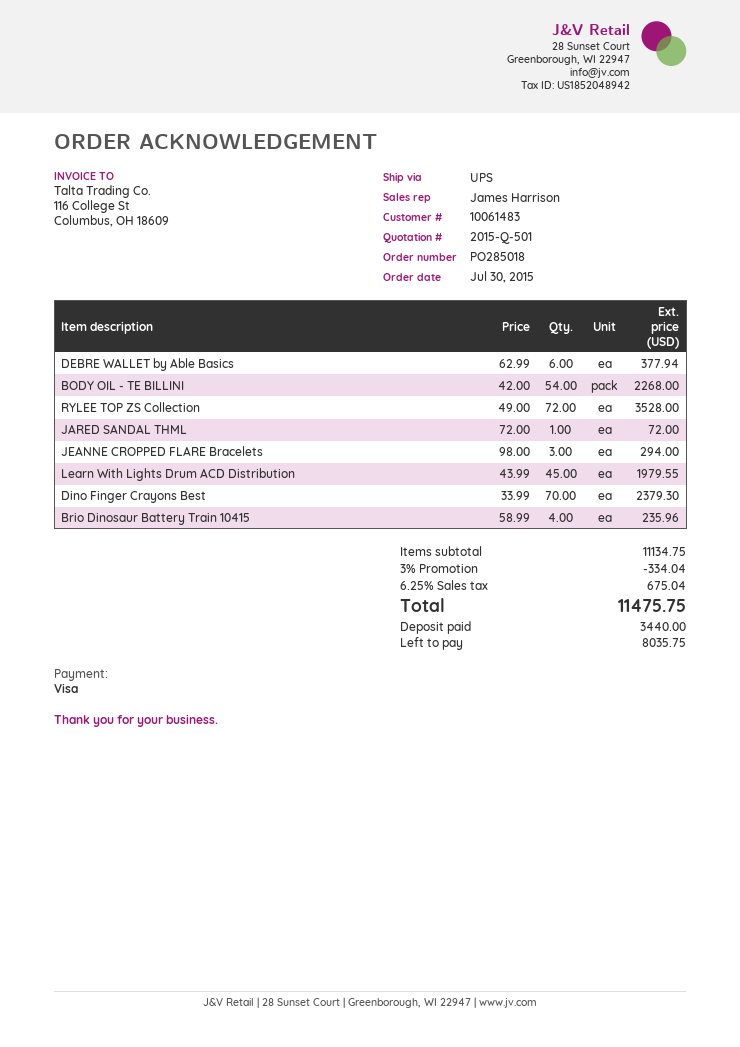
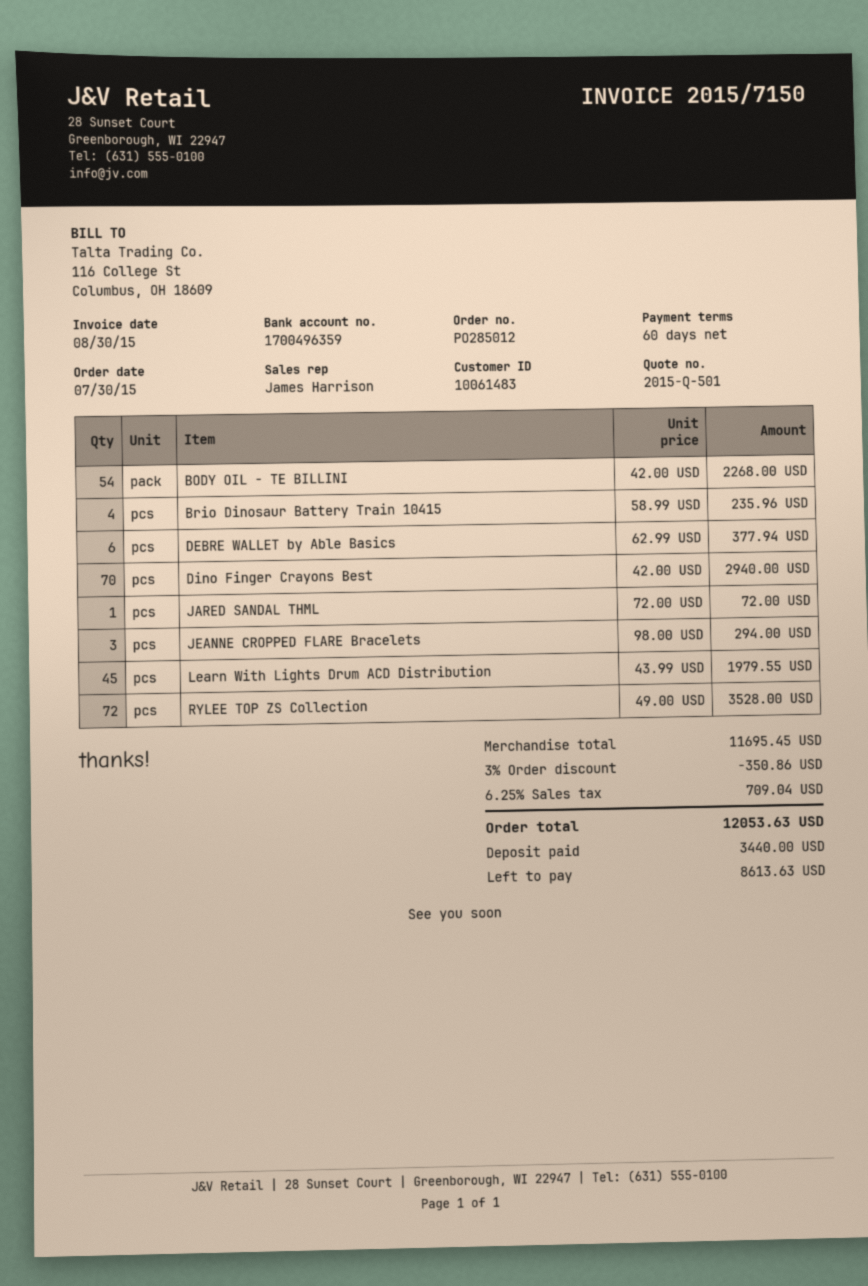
order number: PO285018 -> PO285012
Dino Finger Crayons Best: 70 x 33.99 = 2379.30 -> 70 x 42.00 = 2940.00
subtotal: 11134.75 -> 11695.45
discount: 3% = 334.04 -> 3% = 350.86
tax: 6.25% = 675.04 -> 6.25% = 709.04
total: 11475.75 -> 12053.63
balance: 8035.75 -> 8613.63

